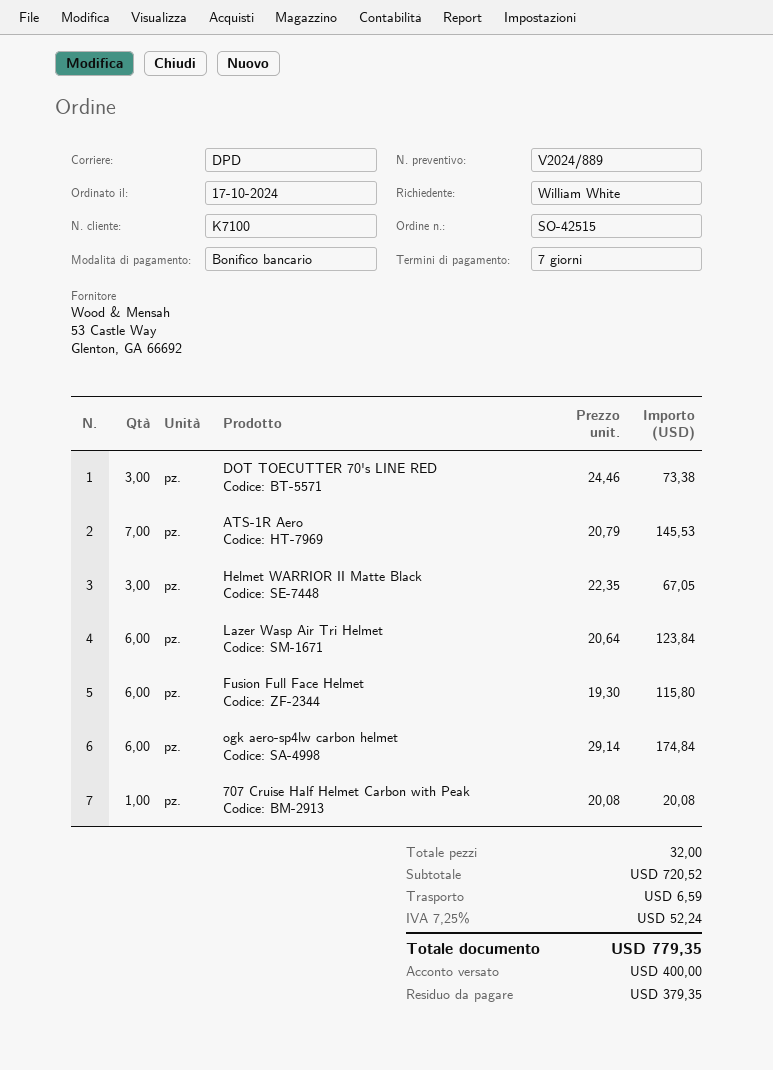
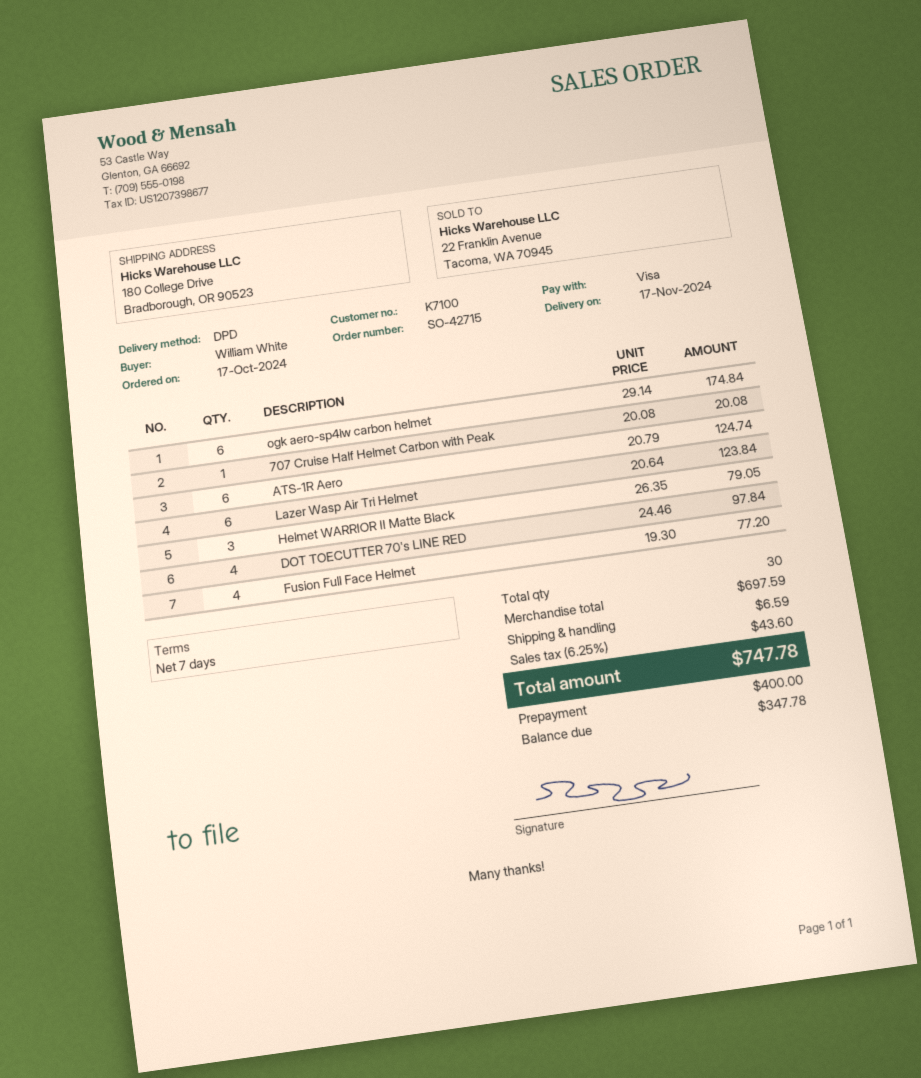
order number: SO-42515 -> SO-42715
payment method: bank transfer -> Visa
DOT TOECUTTER 70's LINE RED: 3 x 24.46 = 73.38 -> 4 x 24.46 = 97.84
ATS-1R Aero: 7 x 20.79 = 145.53 -> 6 x 20.79 = 124.74
Helmet WARRIOR II Matte Black: 3 x 22.35 = 67.05 -> 3 x 26.35 = 79.05
Fusion Full Face Helmet: 6 x 19.30 = 115.80 -> 4 x 19.30 = 77.20
total quantity: 32 -> 30
subtotal: 720.52 -> 697.59
tax: 7.25% = 52.24 -> 6.25% = 43.60
total: 779.35 -> 747.78
balance: 379.35 -> 347.78

